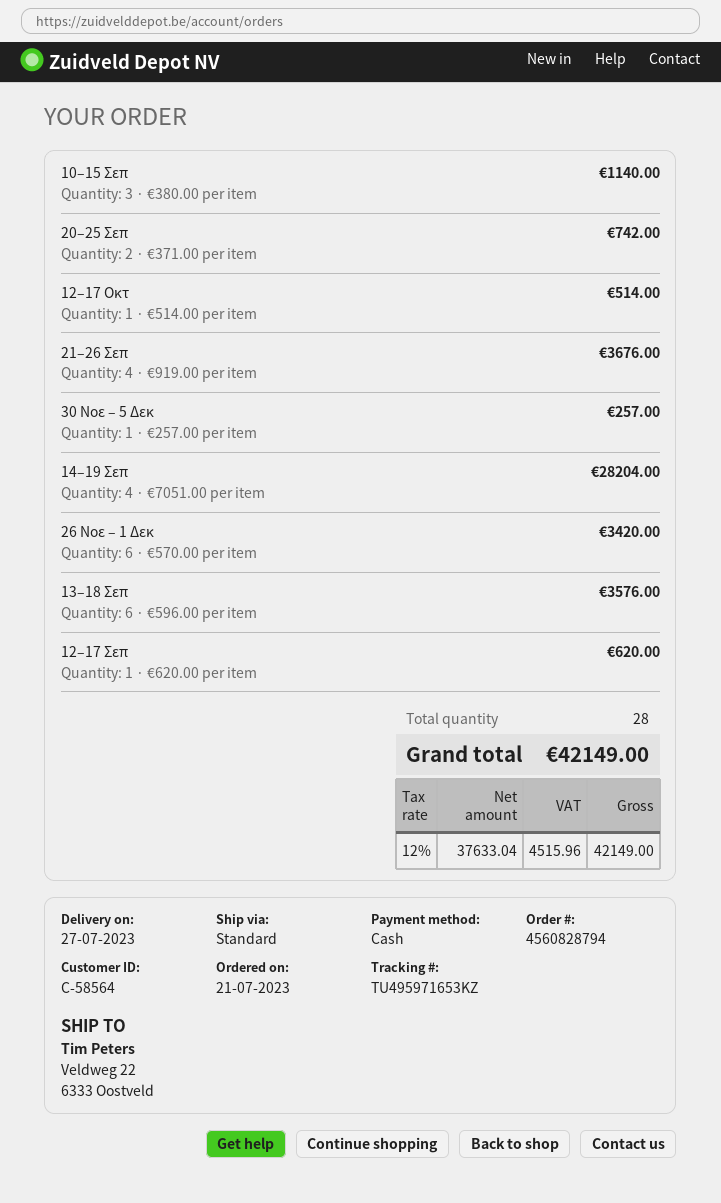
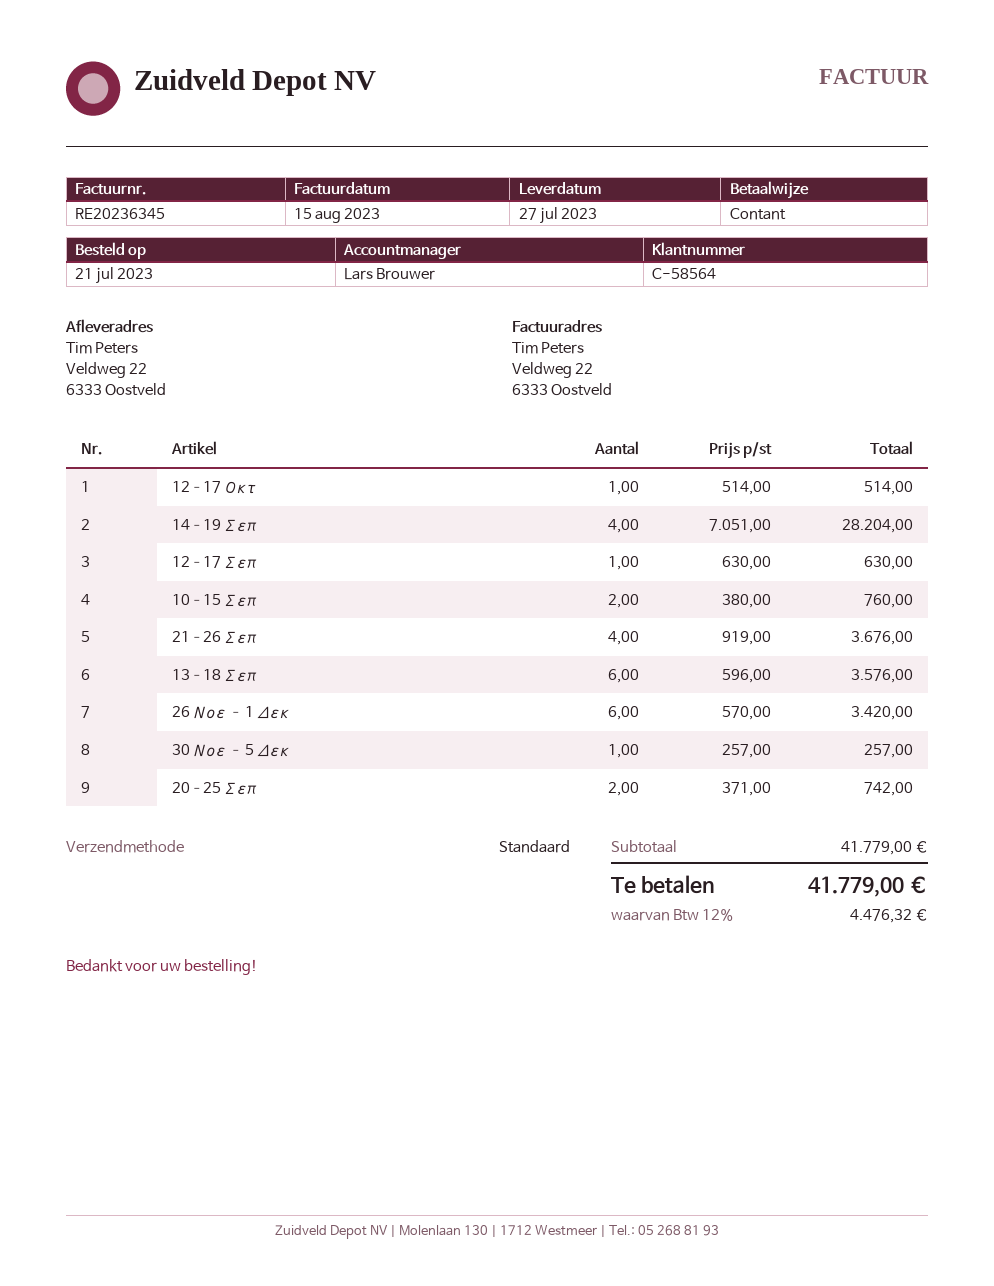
10–15 Σεπ: 3 x 380.00 = 1140.00 -> 2 x 380.00 = 760.00
12–17 Σεπ: 1 x 620.00 = 620.00 -> 1 x 630.00 = 630.00
tax: 12% = 4515.96 -> 12% = 4476.32
total: 42149.00 -> 41779.00

